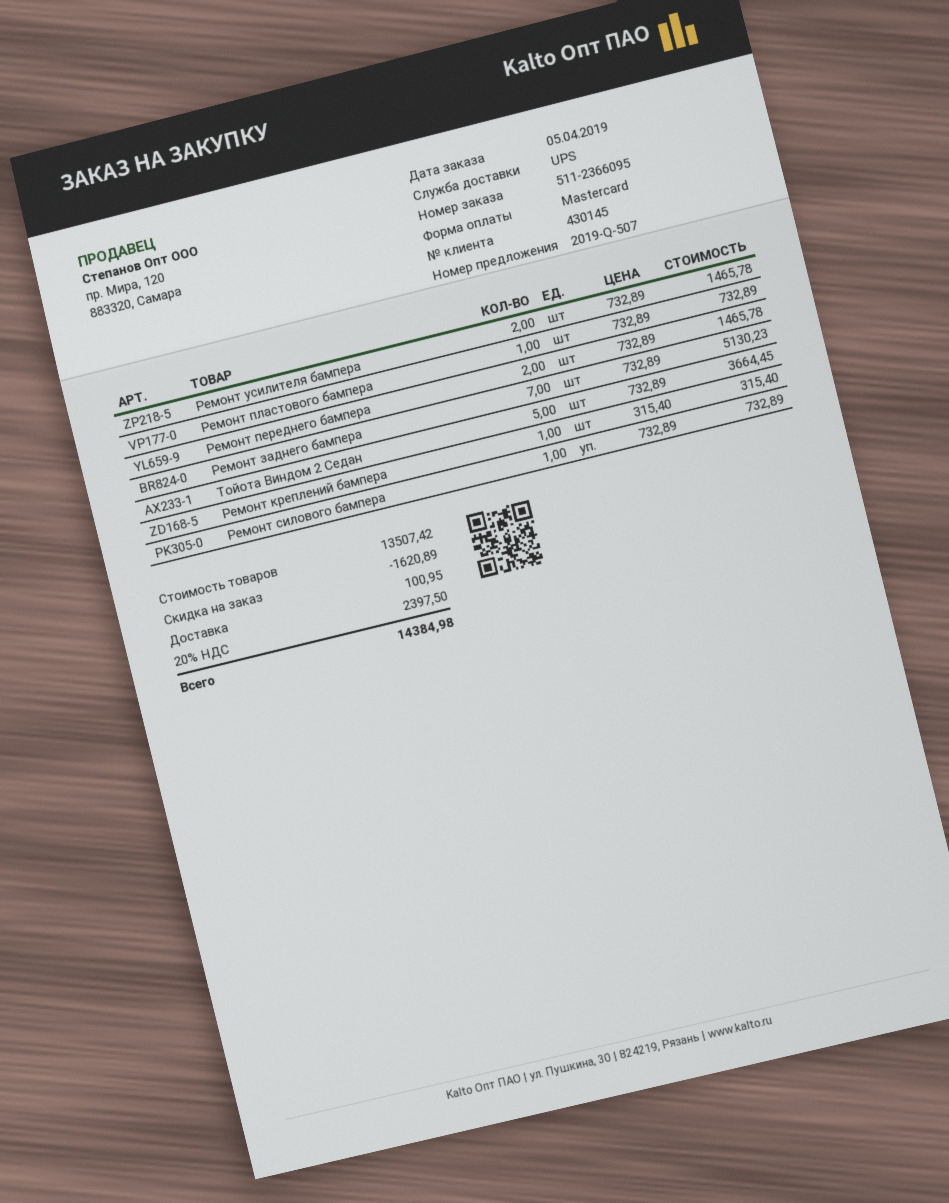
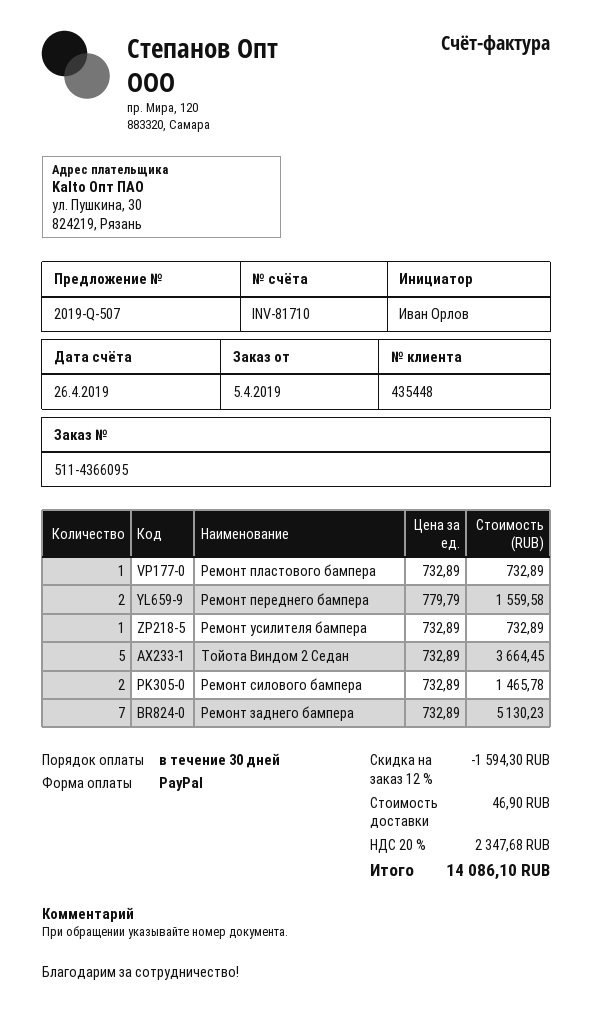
order number: 511-2366095 -> 511-4366095
customer number: 430145 -> 435448
payment method: Mastercard -> PayPal
Ремонт усилителя бампера: 2 x 732.89 = 1465.78 -> 1 x 732.89 = 732.89
Ремонт переднего бампера: 2 x 732.89 = 1465.78 -> 2 x 779.79 = 1559.58
Ремонт креплений бампера: 1 x 315.40 = 315.40 -> none
Ремонт силового бампера: 1 x 732.89 = 732.89 -> 2 x 732.89 = 1465.78
discount: 1620.89 -> 1594.30
shipping: 100.95 -> 46.90
tax: 20% = 2397.50 -> 20% = 2347.68
total: 14384.98 -> 14086.10

